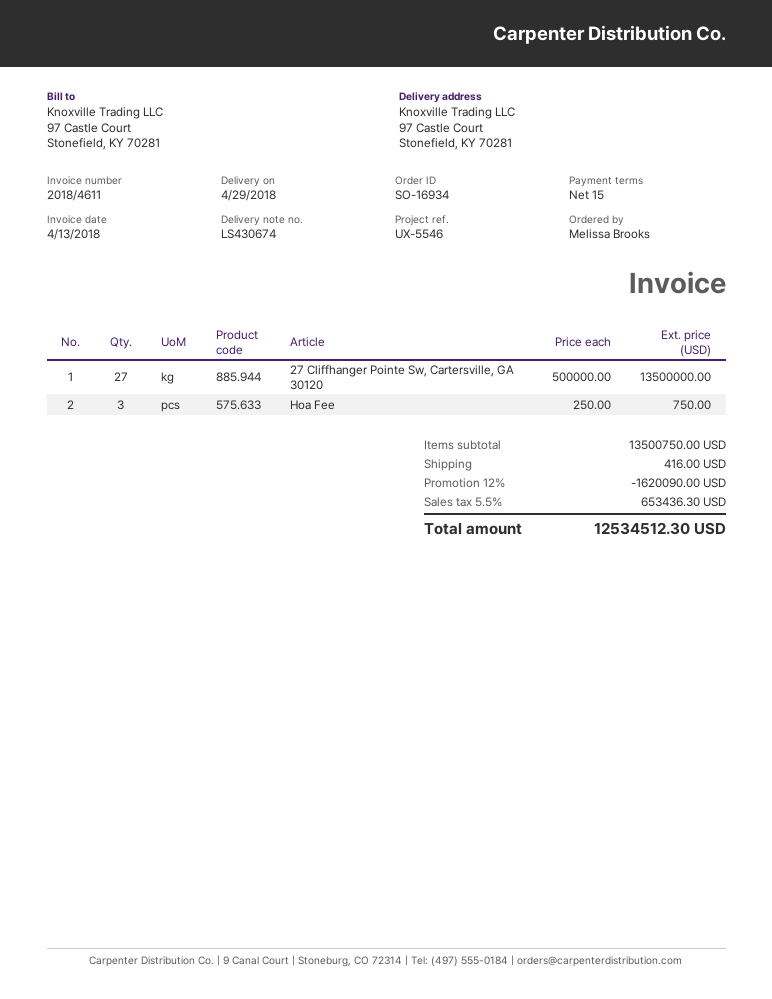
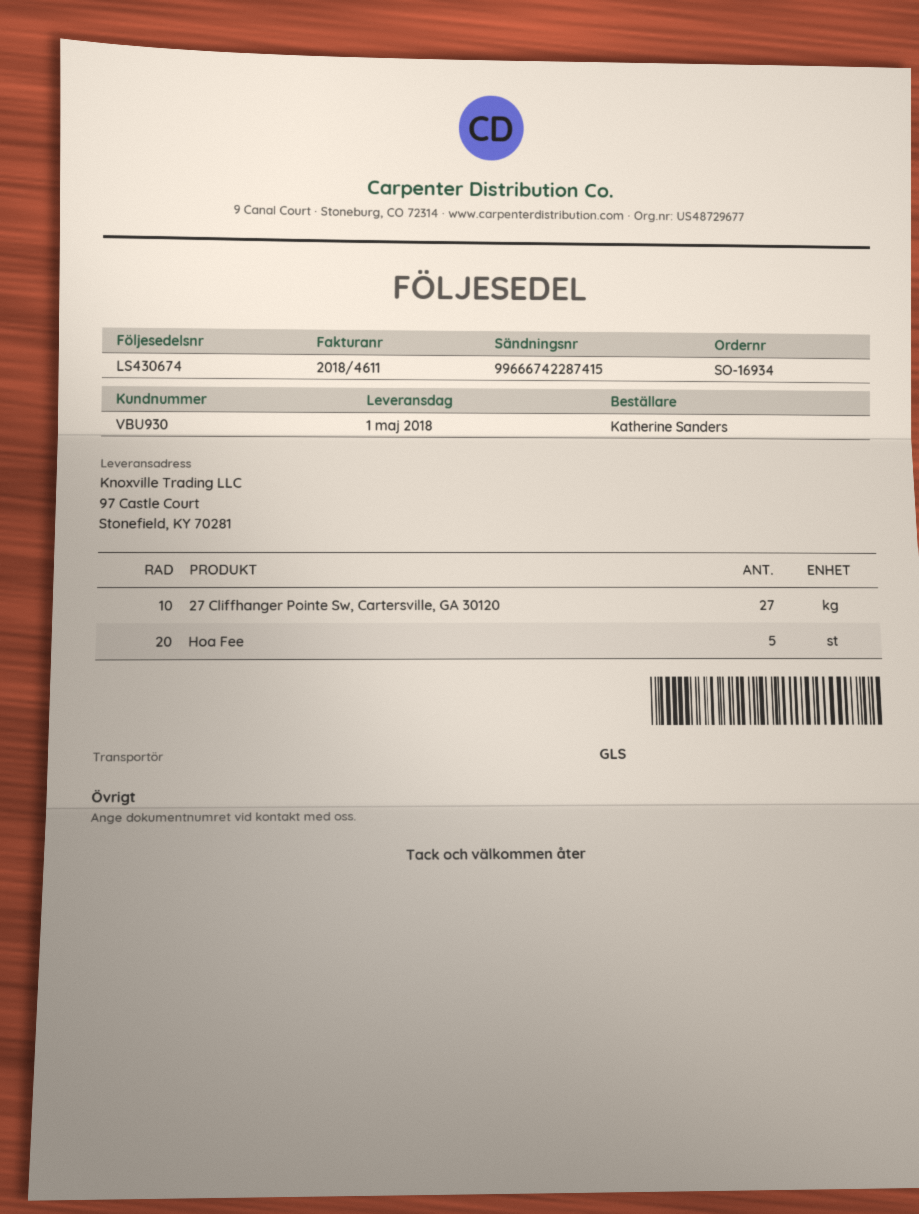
delivery date: 2018-04-29 -> 2018-05-01
ordered by: Melissa Brooks -> Katherine Sanders
Hoa Fee: 3 -> 5

